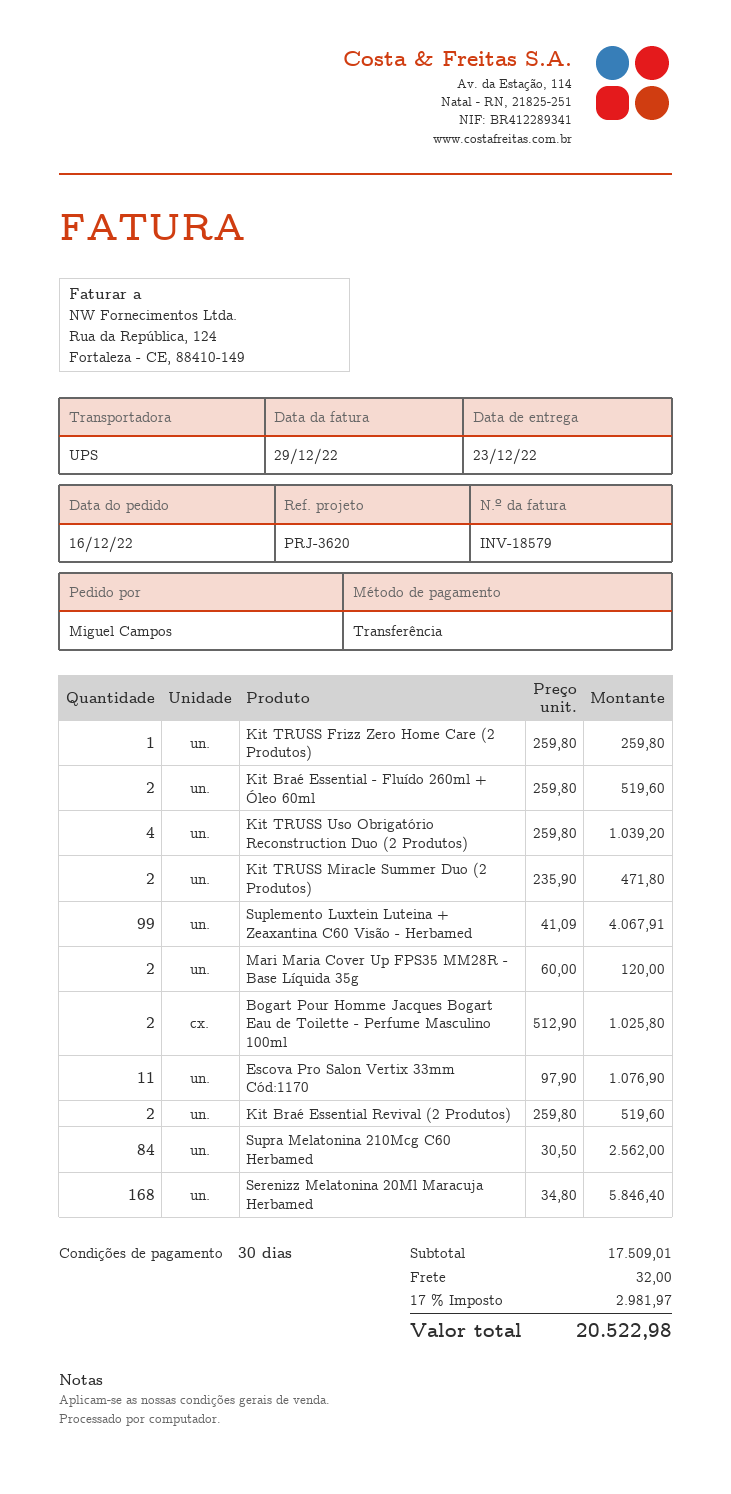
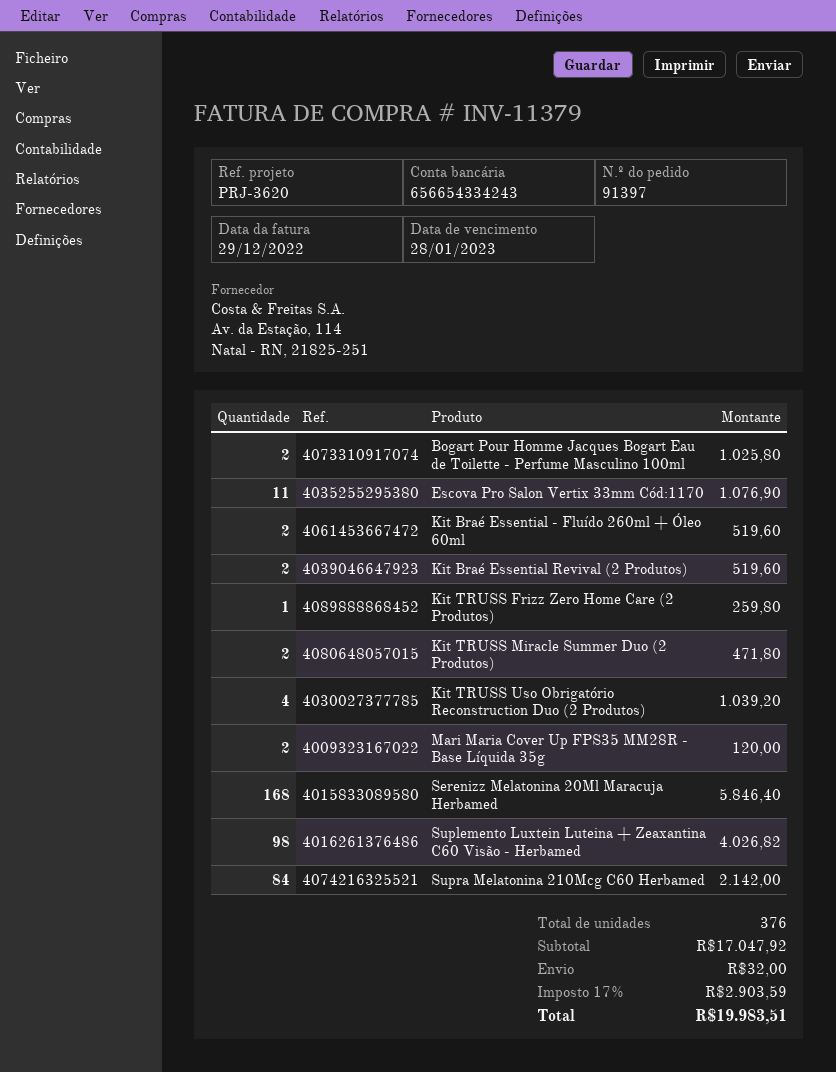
invoice number: INV-18579 -> INV-11379
Suplemento Luxtein Luteina + Zeaxantina C60 Visão - Herbamed: 99 for 4067.91 -> 98 for 4026.82
Supra Melatonina 210Mcg C60 Herbamed: 84 for 2562.00 -> 84 for 2142.00
subtotal: 17509.01 -> 17047.92
tax: 17% = 2981.97 -> 17% = 2903.59
total: 20522.98 -> 19983.51

